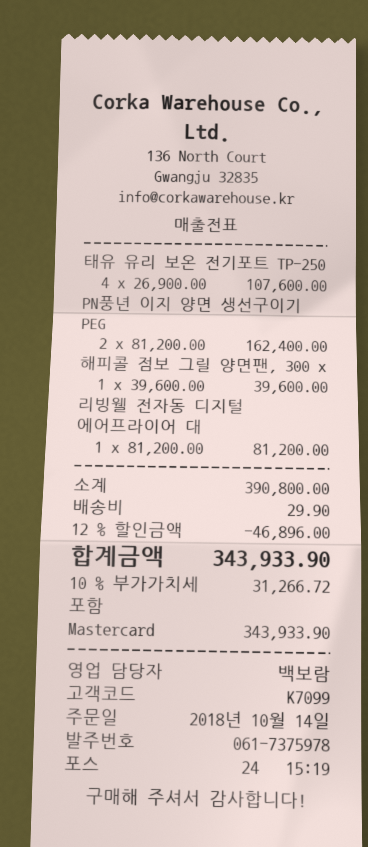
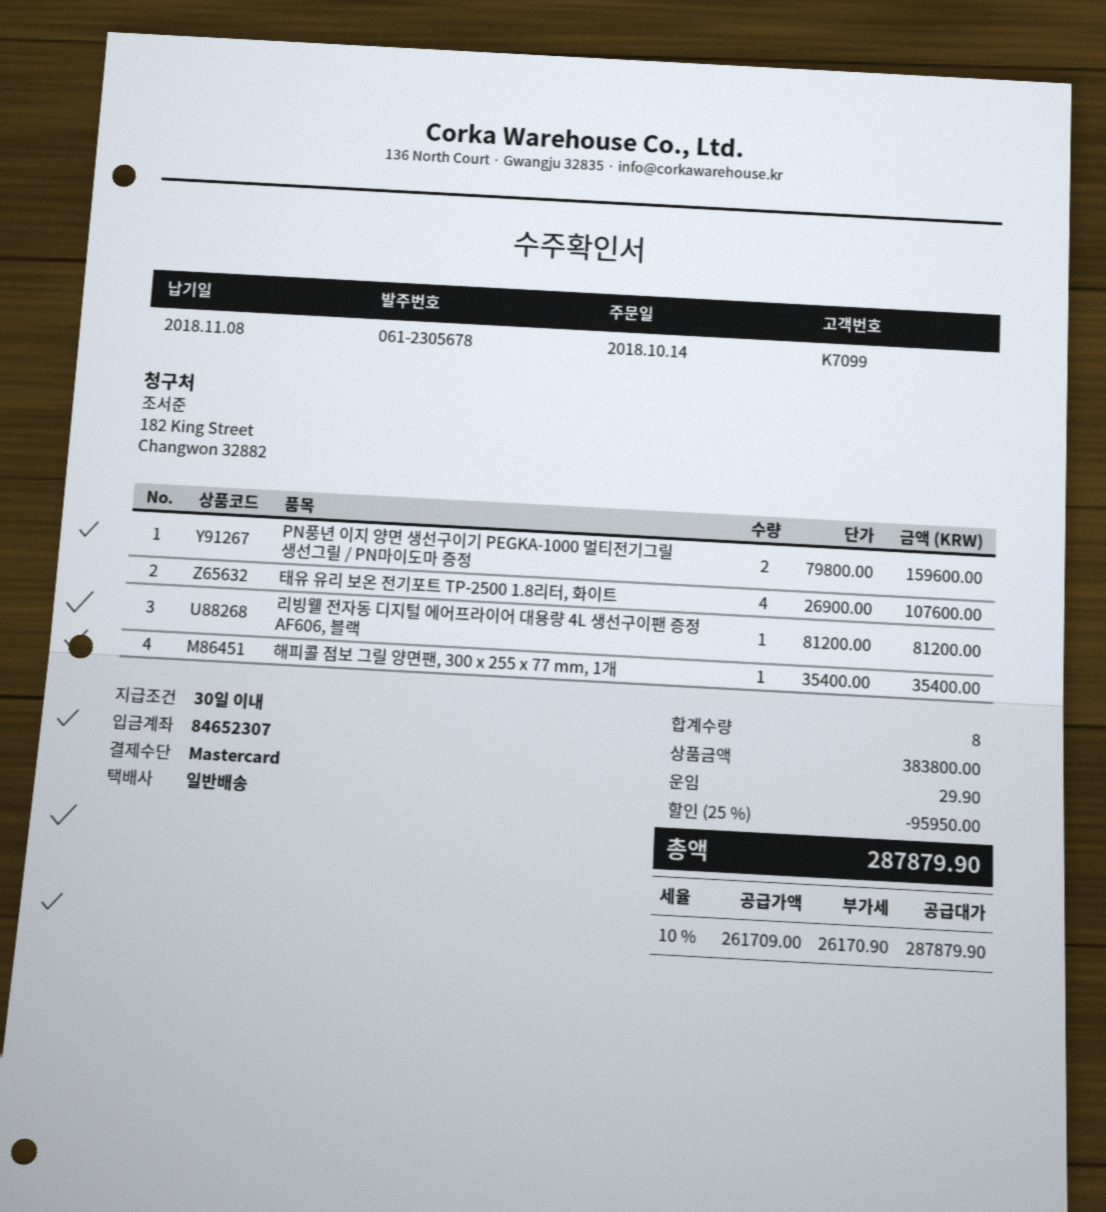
order number: 061-7375978 -> 061-2305678
PN풍년 이지 양면 생선구이기 PEG: 2 x 81200.00 = 162400.00 -> 2 x 79800.00 = 159600.00
해피콜 점보 그릴 양면팬, 300 x: 1 x 39600.00 = 39600.00 -> 1 x 35400.00 = 35400.00
subtotal: 390800.00 -> 383800.00
discount: 12% = 46896.00 -> 25% = 95950.00
tax: 10% = 31266.72 -> 10% = 26170.90
total: 343933.90 -> 287879.90

